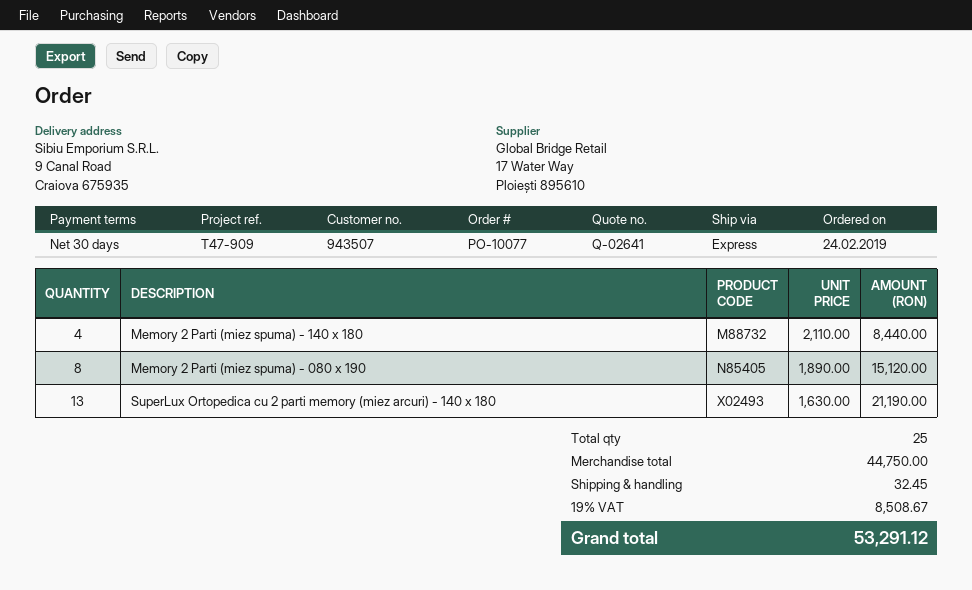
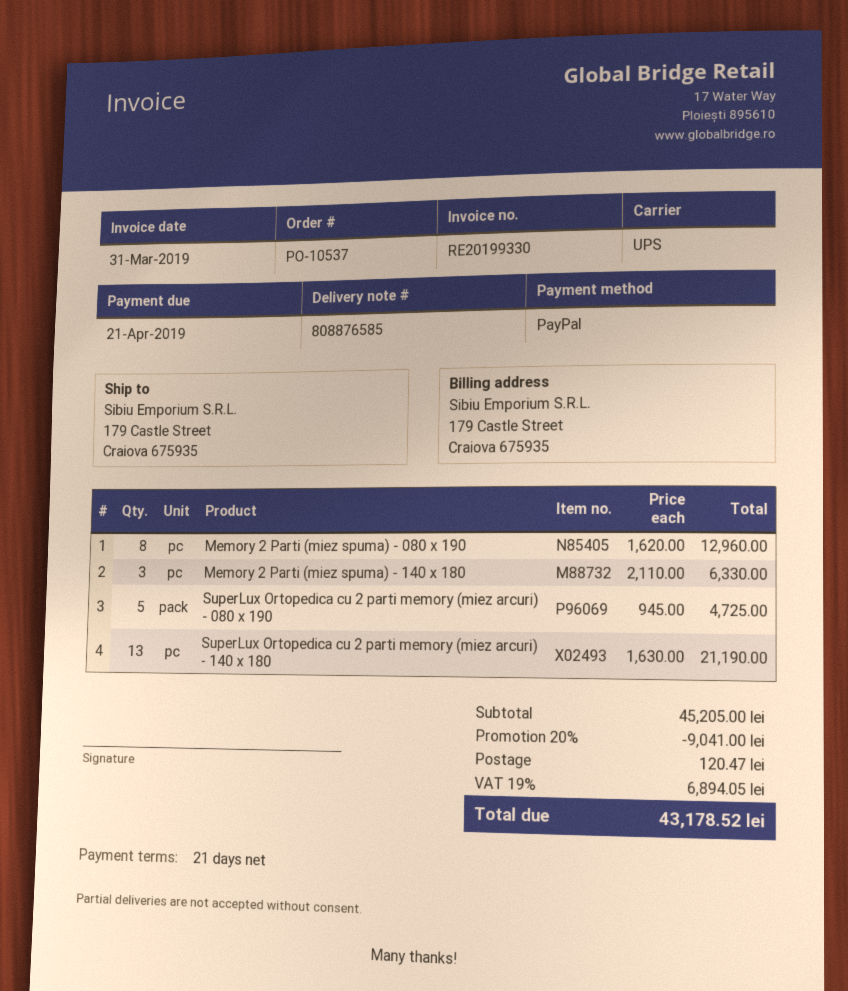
order number: PO-10077 -> PO-10537
payment terms: 30 days -> 21 days
shipping method: express -> UPS
ship to: 9 Canal Road, Craiova 675935 -> 179 Castle Street, Craiova 675935
Memory 2 Parti (miez spuma) - 140 x 180: 4 x 2110.00 = 8440.00 -> 3 x 2110.00 = 6330.00
Memory 2 Parti (miez spuma) - 080 x 190: 8 x 1890.00 = 15120.00 -> 8 x 1620.00 = 12960.00
SuperLux Ortopedica cu 2 parti memory (miez arcuri) - 080 x 190: none -> 5 x 945.00 = 4725.00
subtotal: 44750.00 -> 45205.00
discount: none -> 20% = 9041.00
shipping: 32.45 -> 120.47
tax: 19% = 8508.67 -> 19% = 6894.05
total: 53291.12 -> 43178.52

